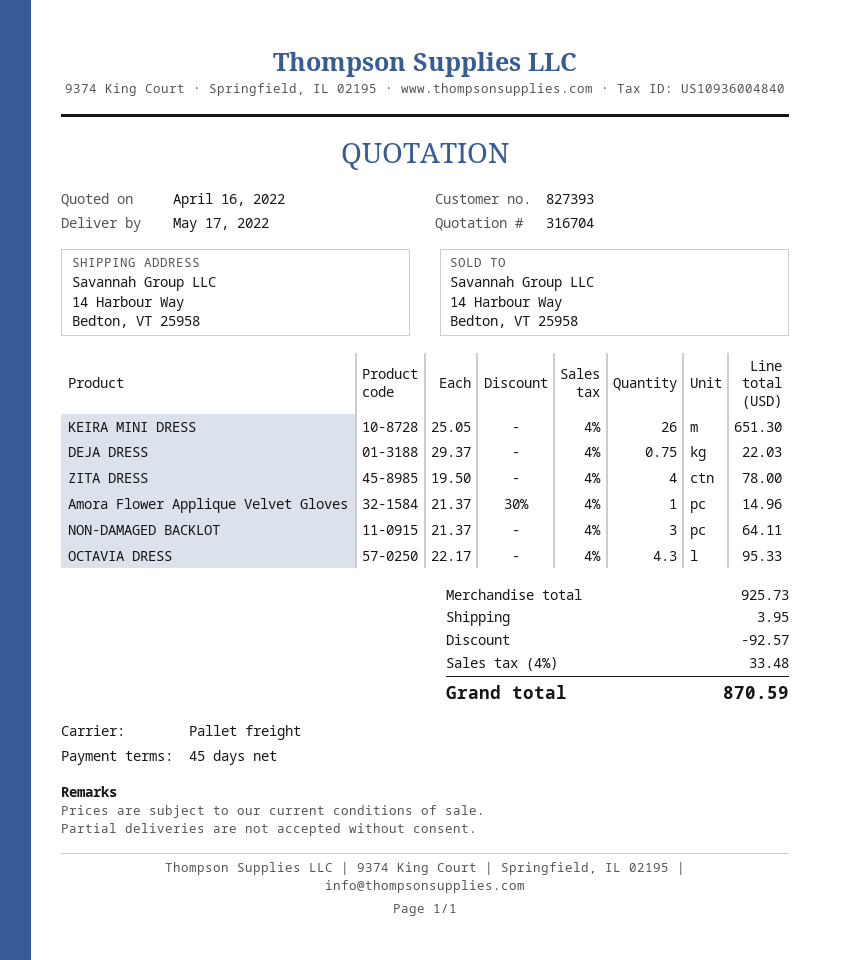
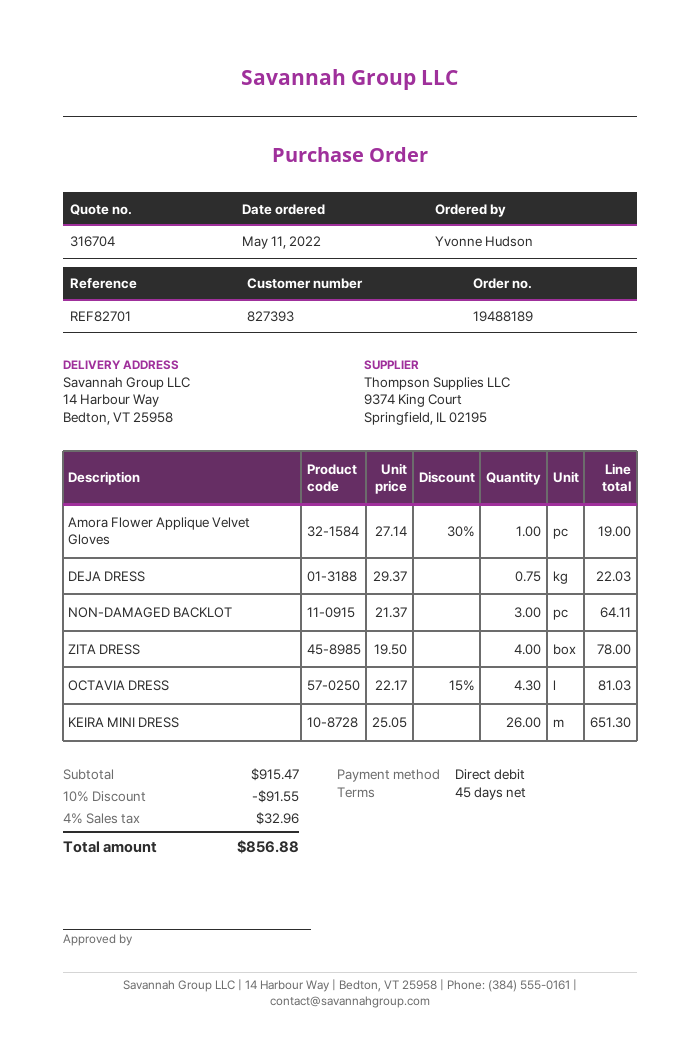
Amora Flower Applique Velvet Gloves: 1 x 21.37 - 30% = 14.96 -> 1 x 27.14 - 30% = 19.00
OCTAVIA DRESS: 4.3 x 22.17 = 95.33 -> 4.3 x 22.17 - 15% = 81.03
subtotal: 925.73 -> 915.47
discount: 92.57 -> 91.55
shipping: 3.95 -> none
tax: 4% = 33.48 -> 4% = 32.96
total: 870.59 -> 856.88

